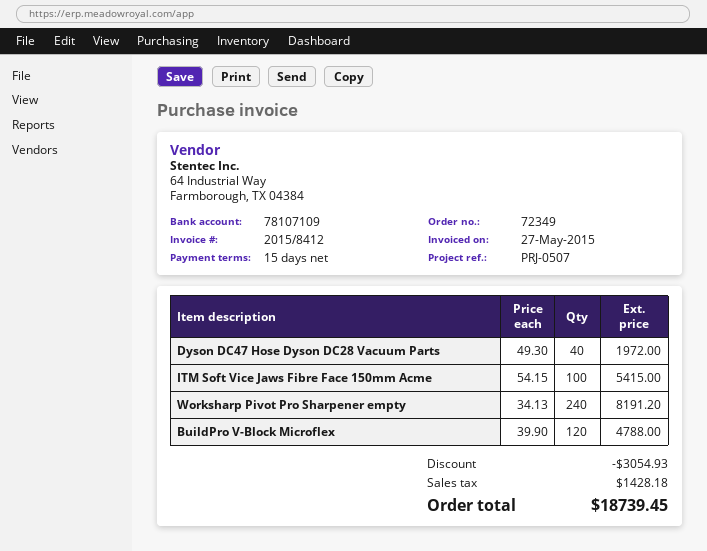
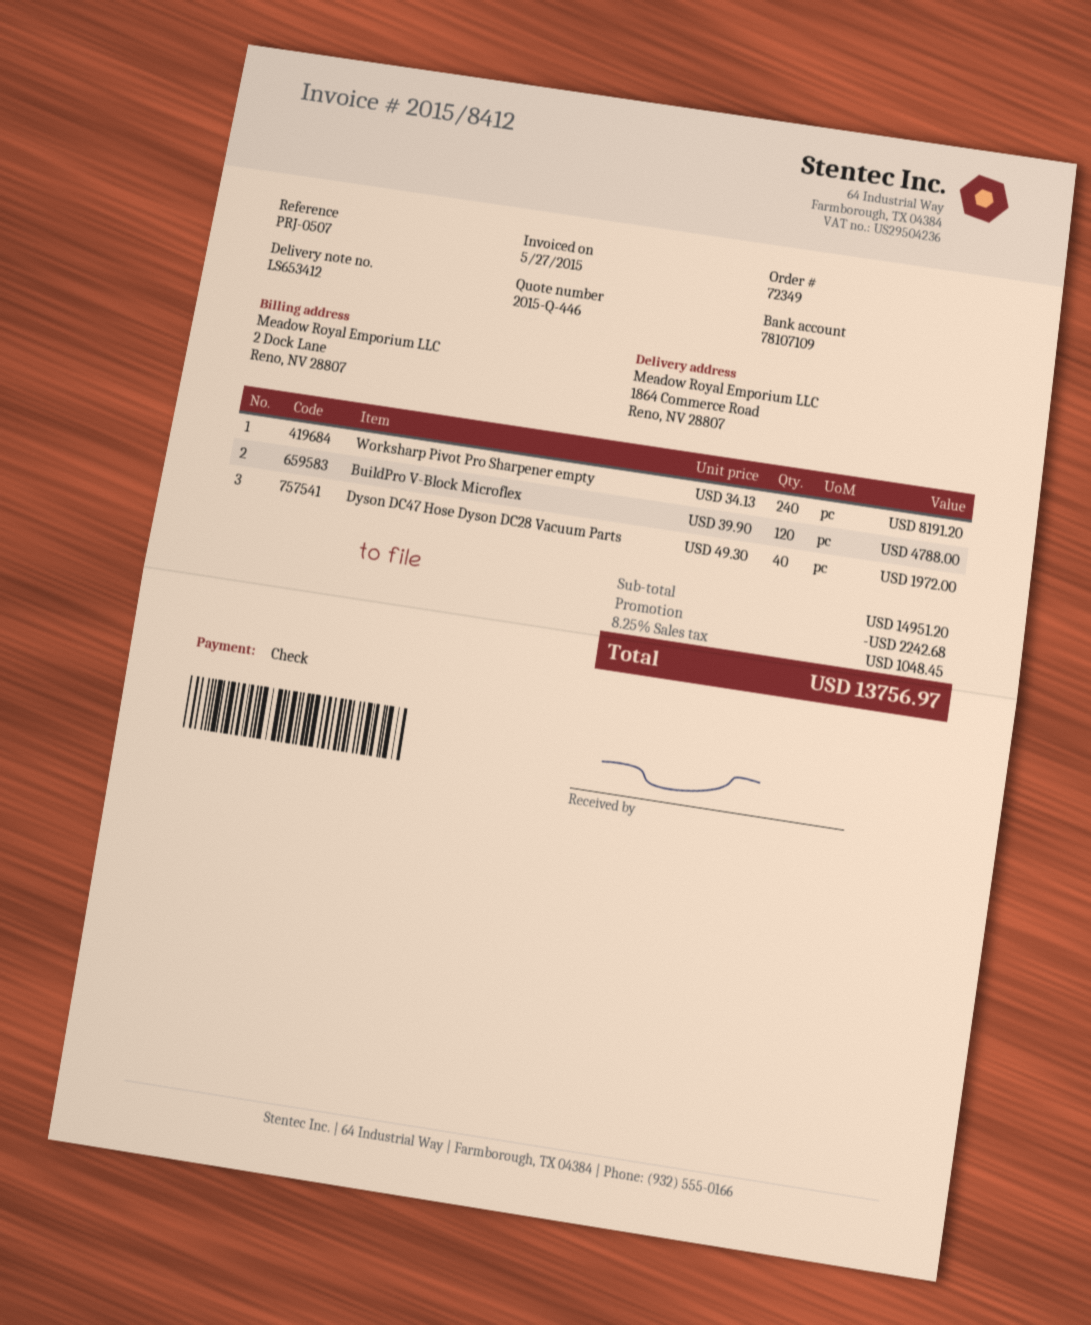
ITM Soft Vice Jaws Fibre Face 150mm Acme: 100 x 54.15 = 5415.00 -> none
discount: 3054.93 -> 2242.68
tax: 1428.18 -> 1048.45
total: 18739.45 -> 13756.97

